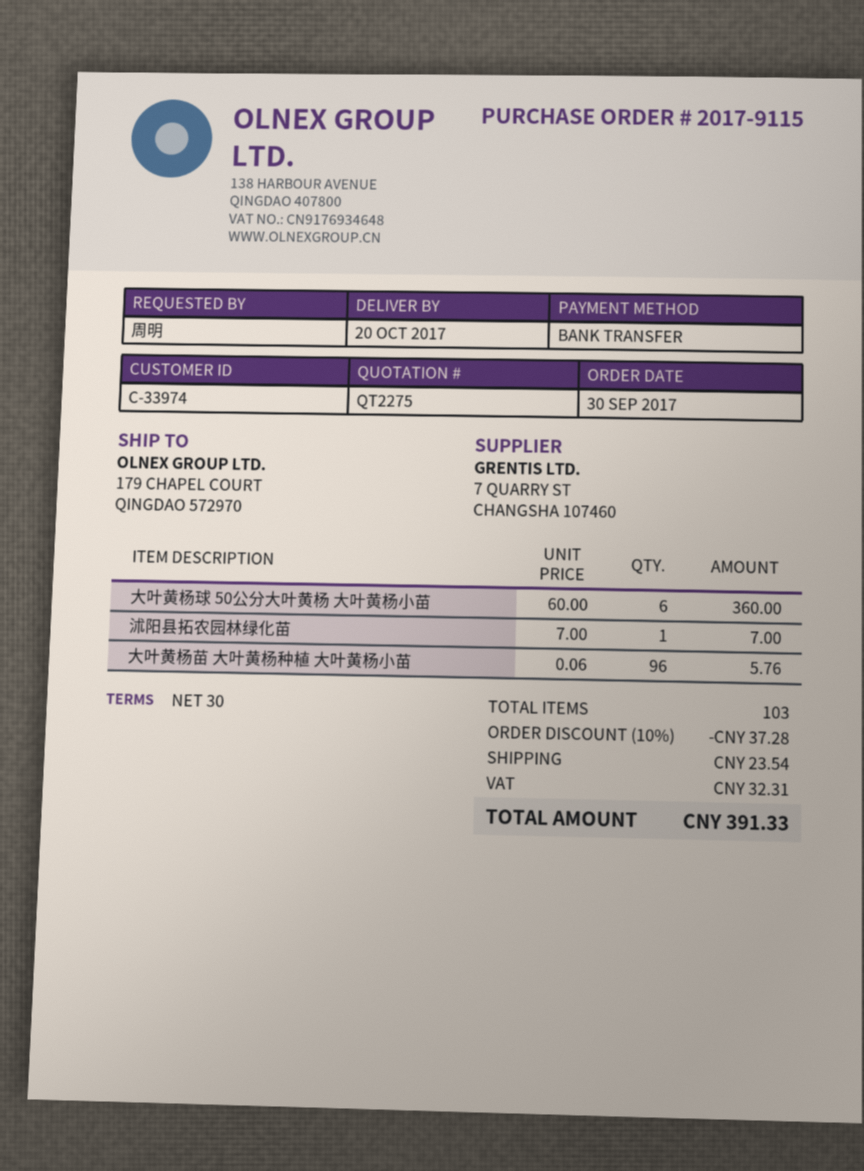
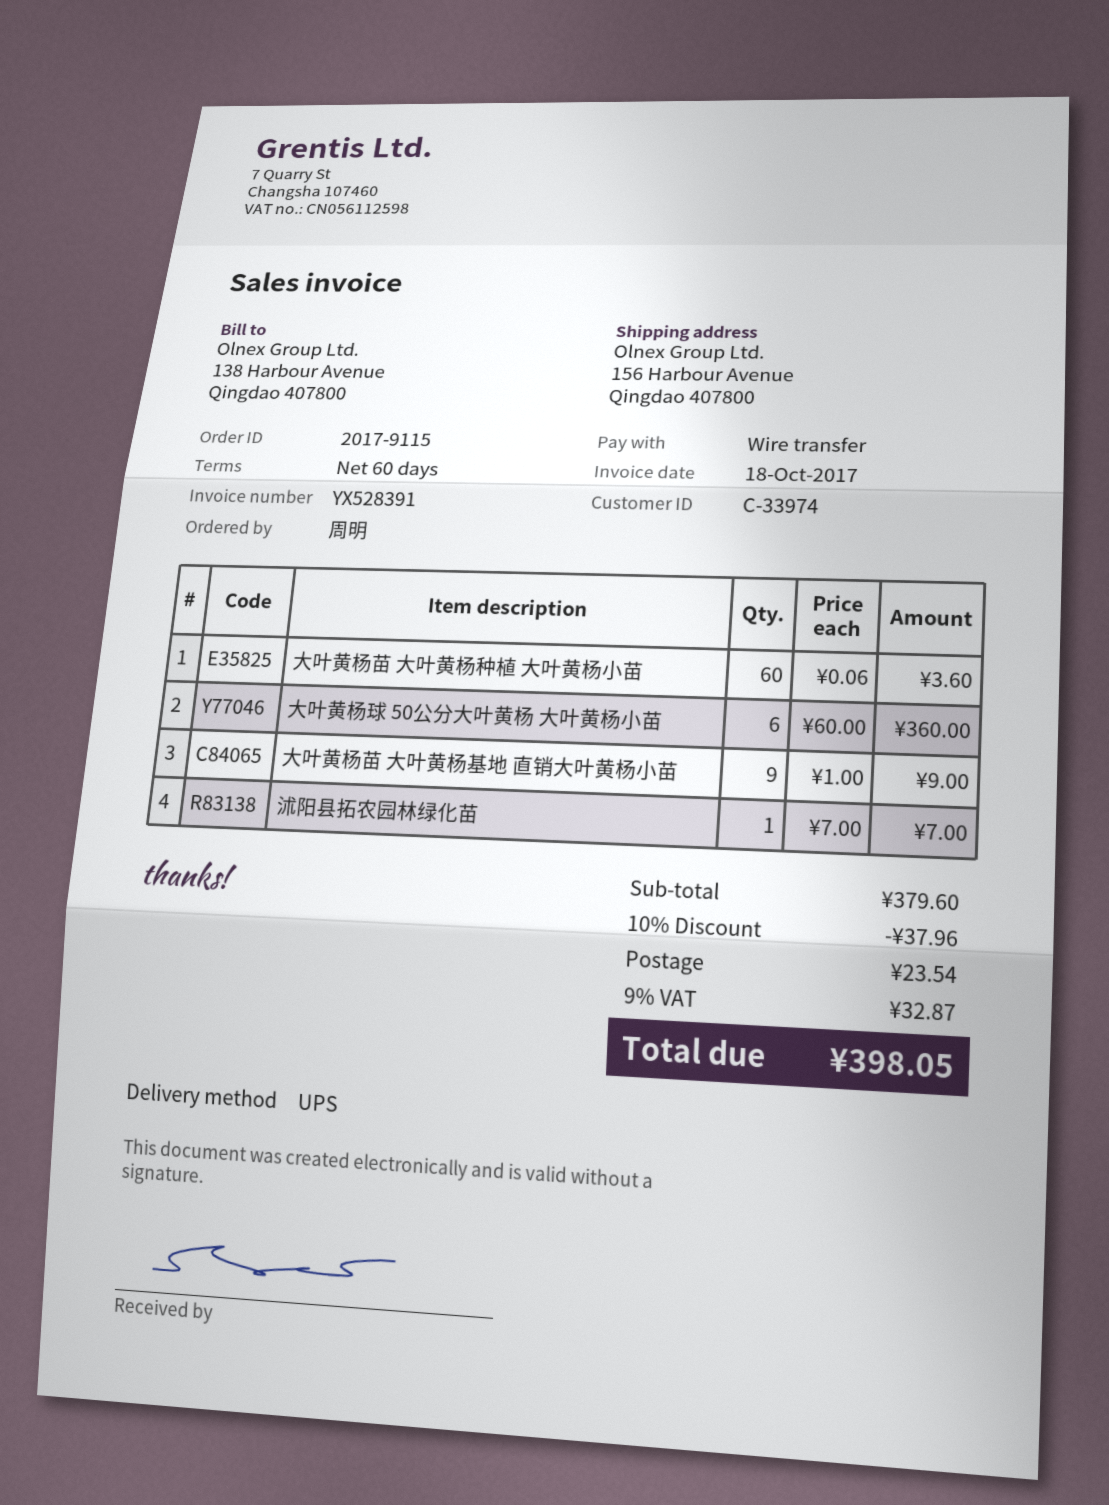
payment terms: 30 days -> 60 days
ship to: 179 CHAPEL COURT, QINGDAO 572970 -> 156 Harbour Avenue, Qingdao 407800
大叶黄杨苗 大叶黄杨种植 大叶黄杨小苗: 96 x 0.06 = 5.76 -> 60 x 0.06 = 3.60
大叶黄杨苗 大叶黄杨基地 直销大叶黄杨小苗: none -> 9 x 1.00 = 9.00
discount: 10% = 37.28 -> 10% = 37.96
tax: 32.31 -> 32.87
total: 391.33 -> 398.05

